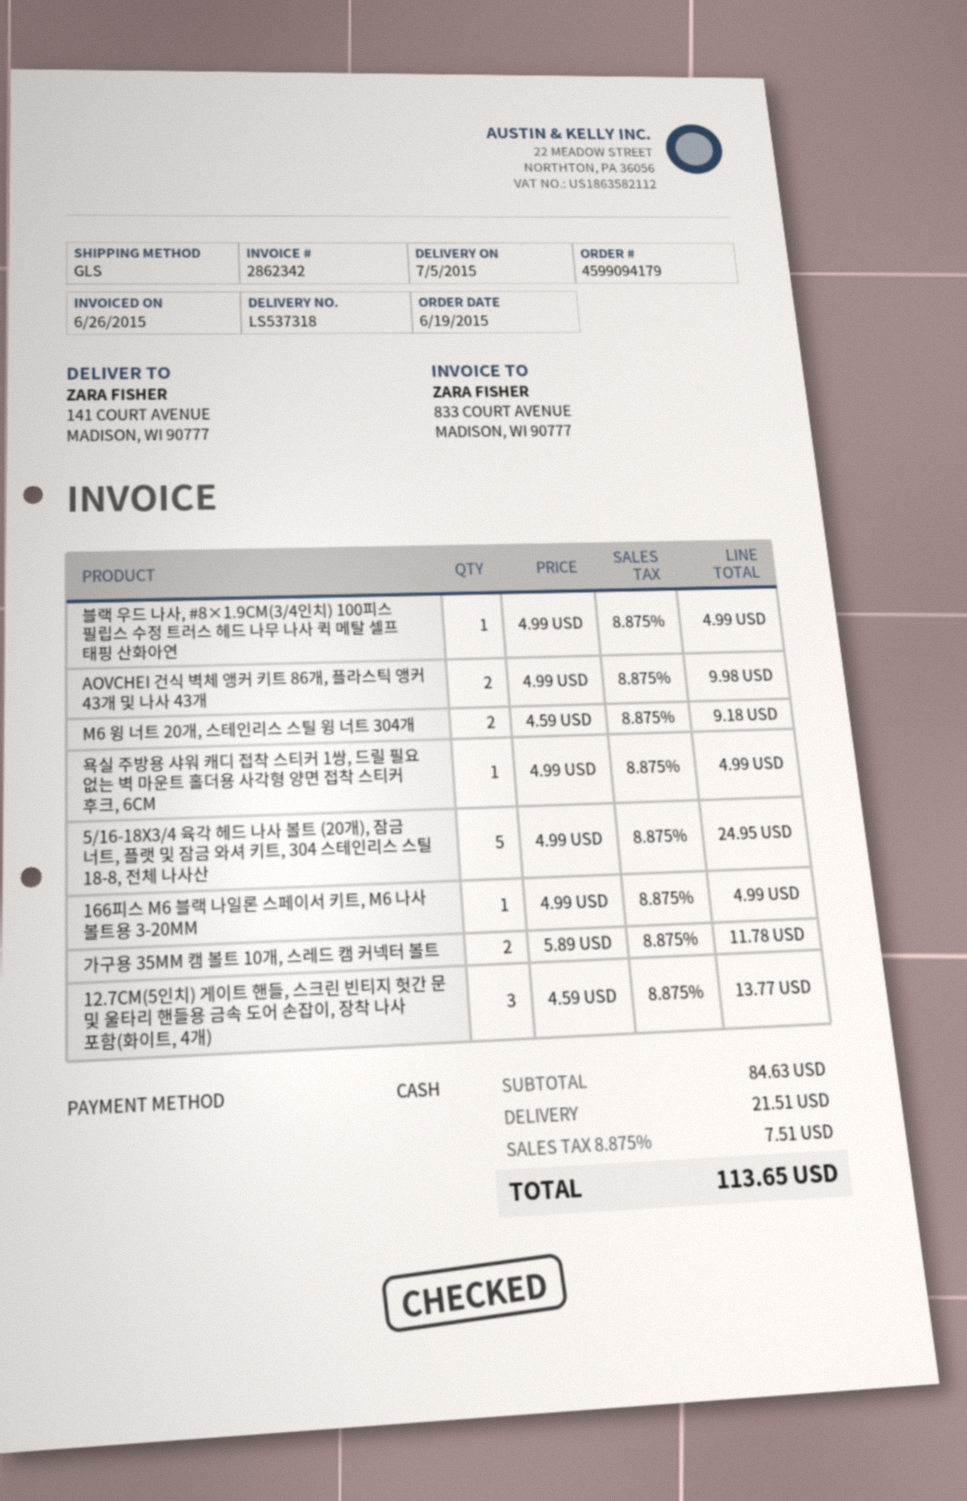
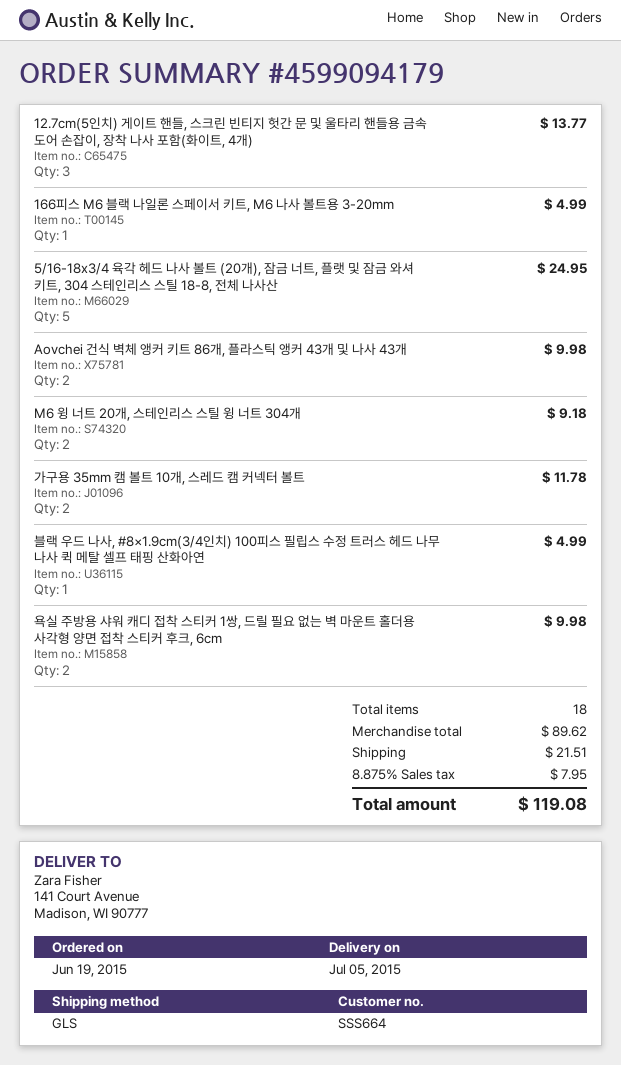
욕실 주방용 샤워 캐디 접착 스티커 1쌍, 드릴 필요 없는 벽 마운트 홀더용 사각형 양면 접착 스티커 후크, 6CM: 1 for 4.99 -> 2 for 9.98
subtotal: 84.63 -> 89.62
tax: 8.875% = 7.51 -> 8.875% = 7.95
total: 113.65 -> 119.08

